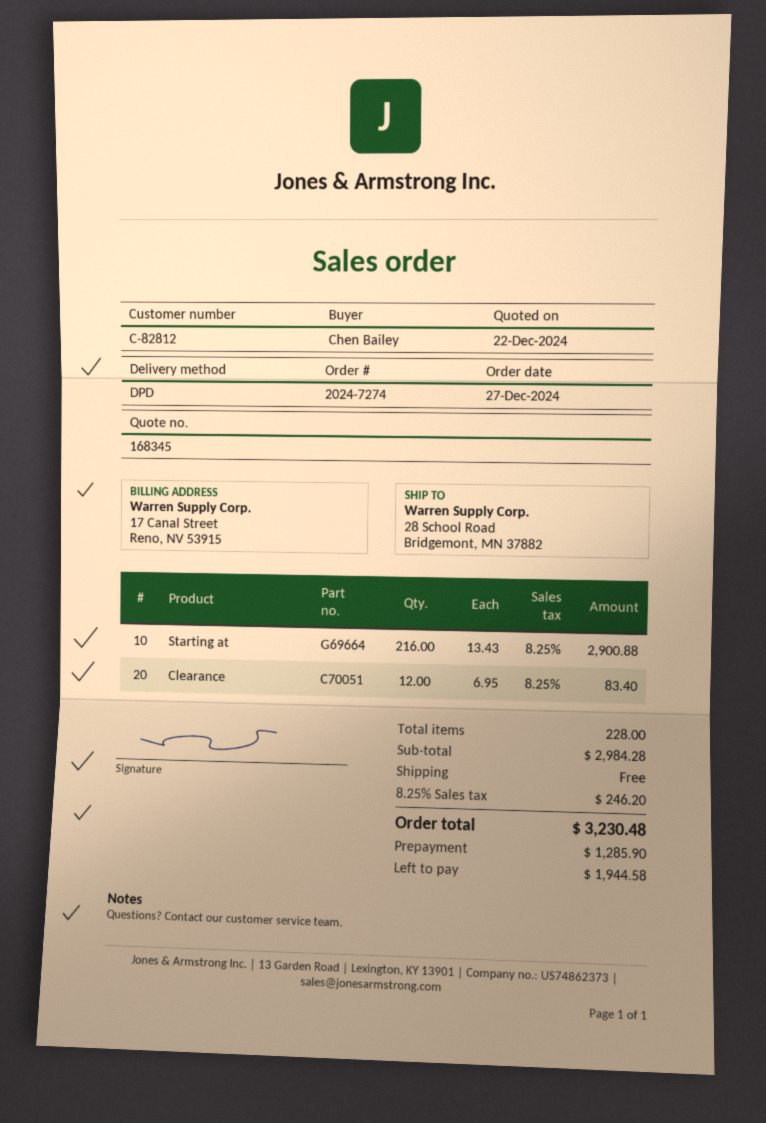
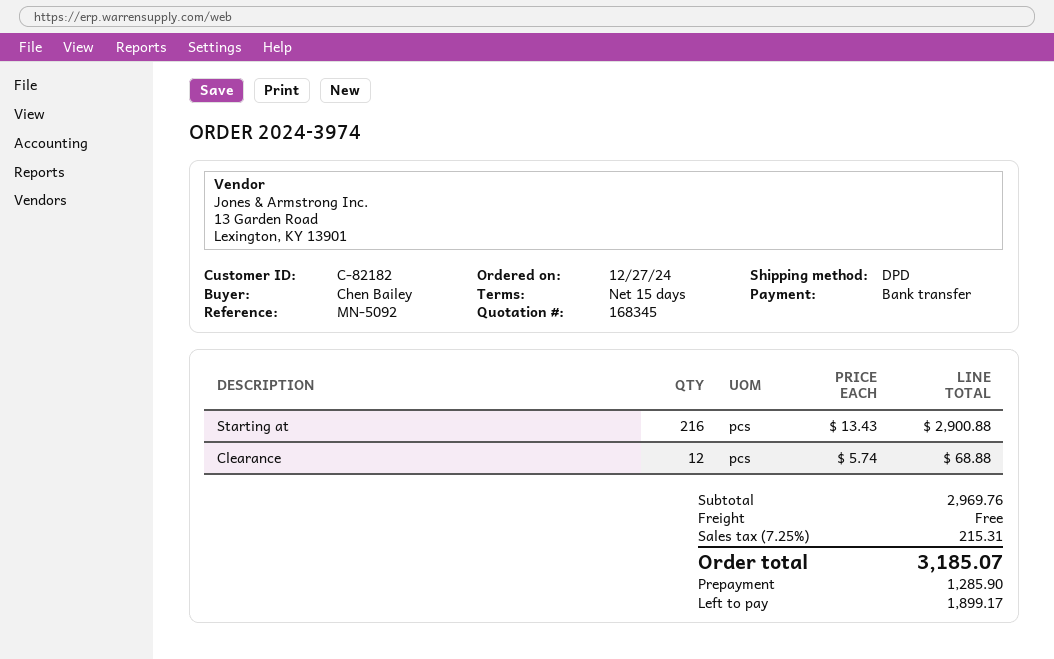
order number: 2024-7274 -> 2024-3974
customer number: C-82812 -> C-82182
Clearance: 12 x 6.95 = 83.40 -> 12 x 5.74 = 68.88
subtotal: 2984.28 -> 2969.76
tax: 8.25% = 246.20 -> 7.25% = 215.31
total: 3230.48 -> 3185.07
balance: 1944.58 -> 1899.17

